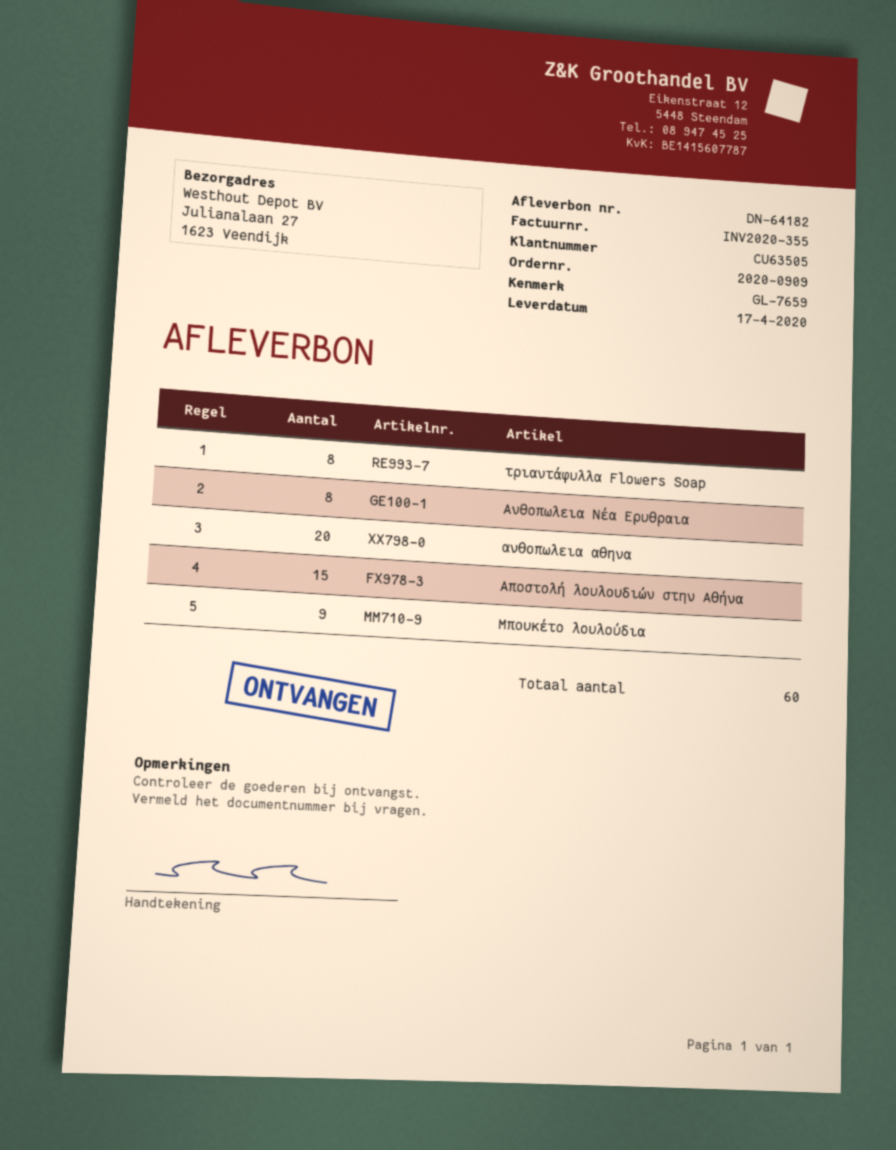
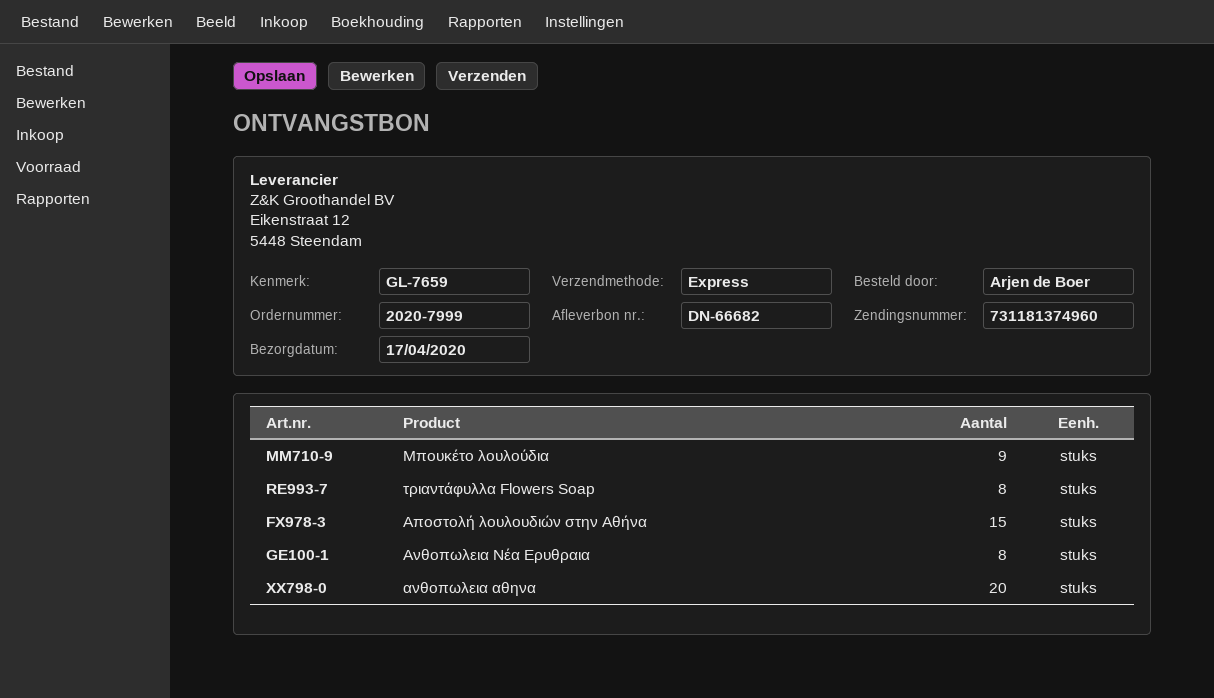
order number: 2020-0909 -> 2020-7999
delivery note number: DN-64182 -> DN-66682

